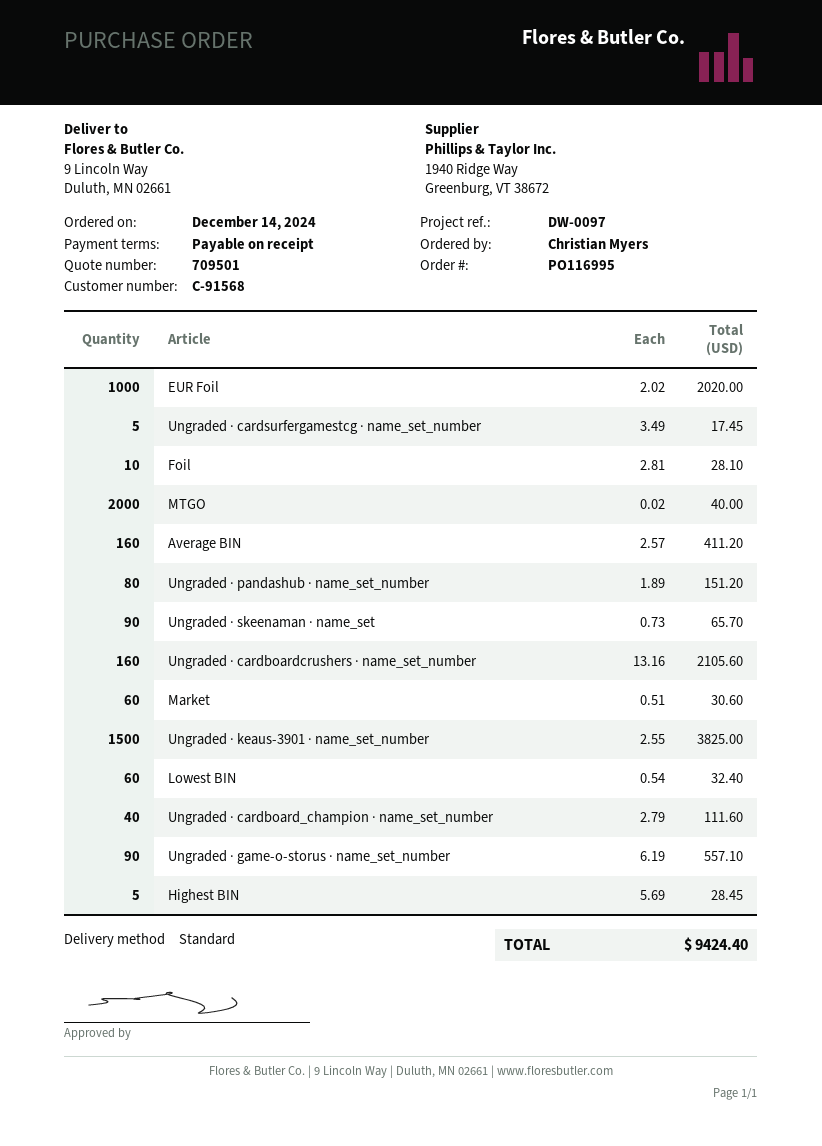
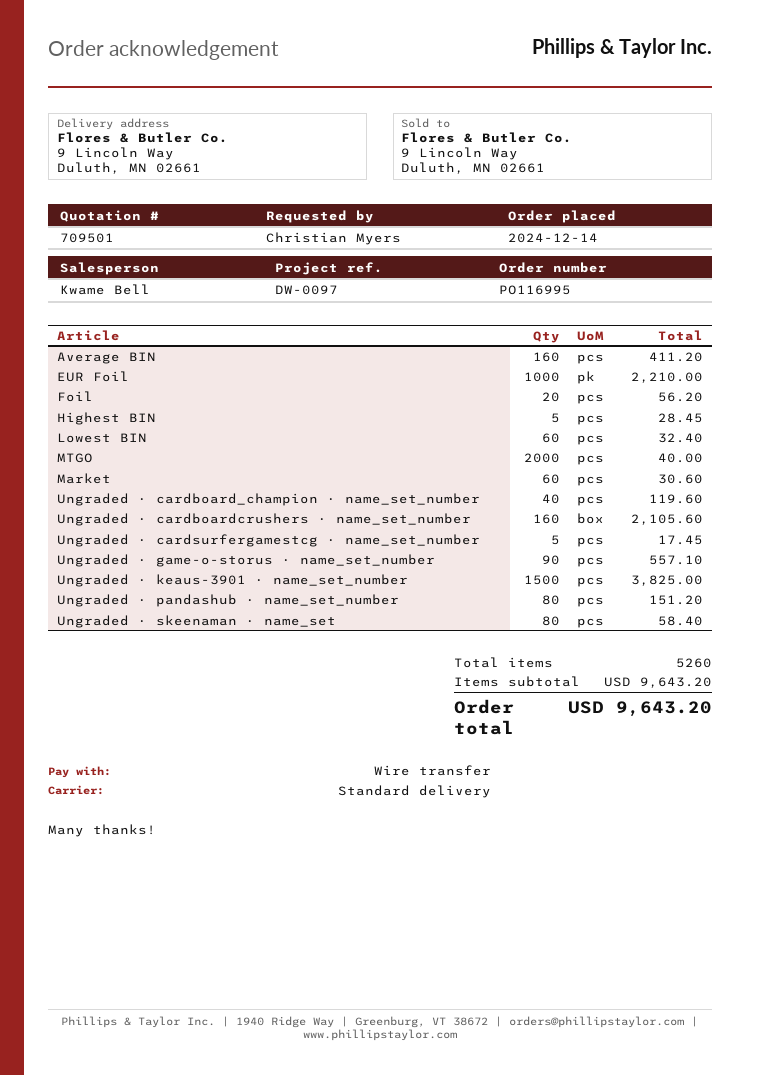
EUR Foil: 1000 for 2020.00 -> 1000 for 2210.00
Foil: 10 for 28.10 -> 20 for 56.20
Ungraded · skeenaman · name_set: 90 for 65.70 -> 80 for 58.40
Ungraded · cardboard_champion · name_set_number: 40 for 111.60 -> 40 for 119.60
total: 9424.40 -> 9643.20

